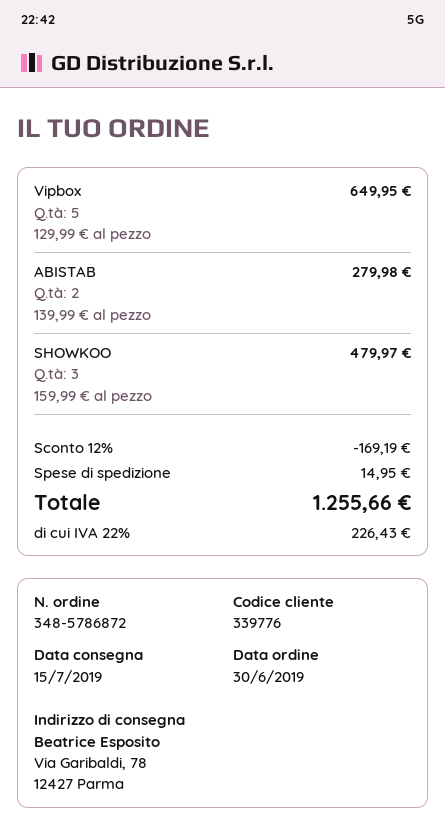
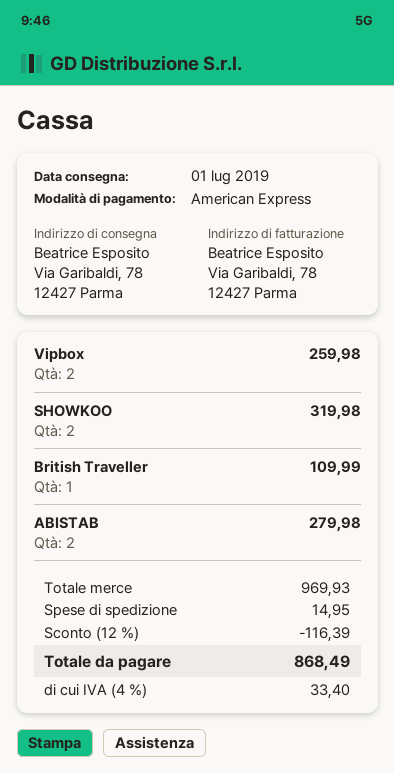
delivery date: 2019-07-15 -> 2019-07-01
Vipbox: 5 for 649.95 -> 2 for 259.98
SHOWKOO: 3 for 479.97 -> 2 for 319.98
British Traveller: none -> 1 for 109.99
discount: 12% = 169.19 -> 12% = 116.39
tax: 22% = 226.43 -> 4% = 33.40
total: 1255.66 -> 868.49

